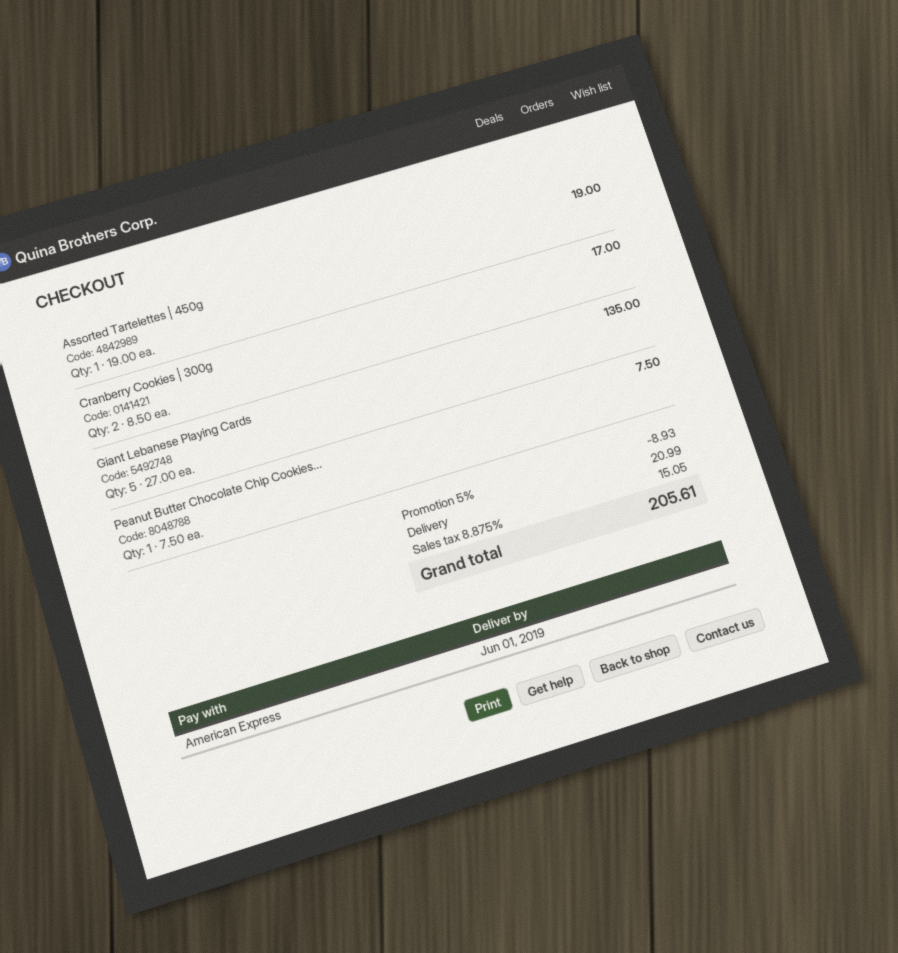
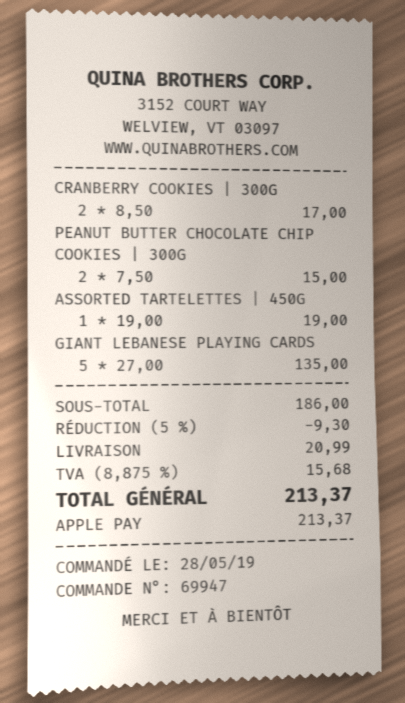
payment method: American Express -> Apple Pay
Peanut Butter Chocolate Chip Cookies...: 1 x 7.50 = 7.50 -> 2 x 7.50 = 15.00
discount: 5% = 8.93 -> 5% = 9.30
tax: 8.875% = 15.05 -> 8.875% = 15.68
total: 205.61 -> 213.37

